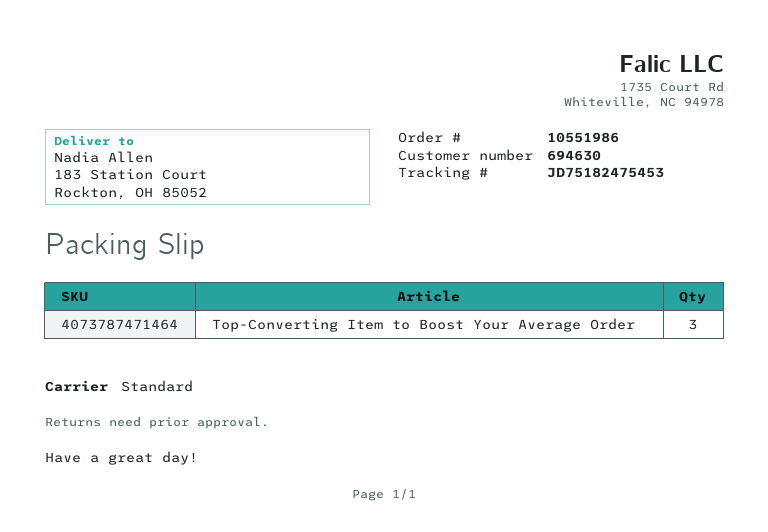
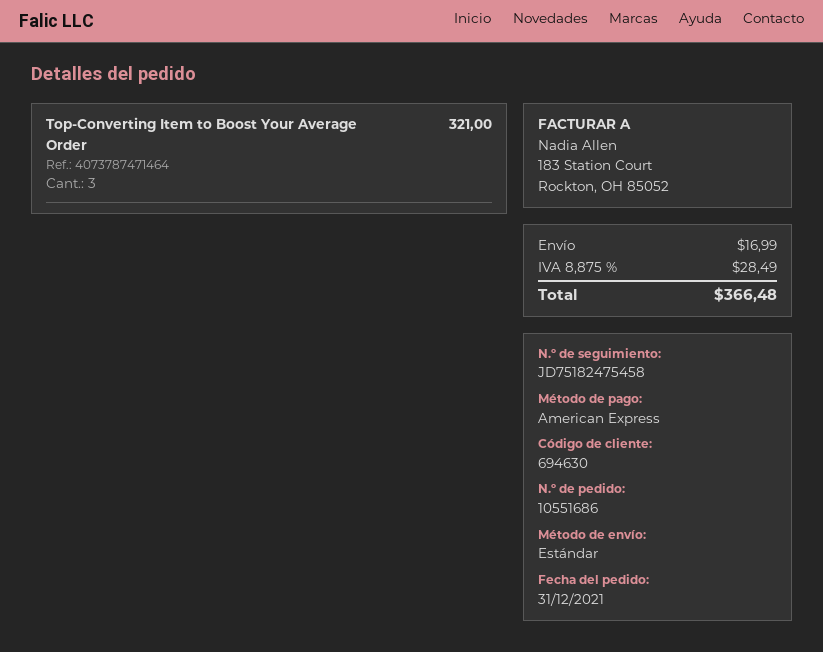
order number: 10551986 -> 10551686
tracking number: JD75182475453 -> JD75182475458

